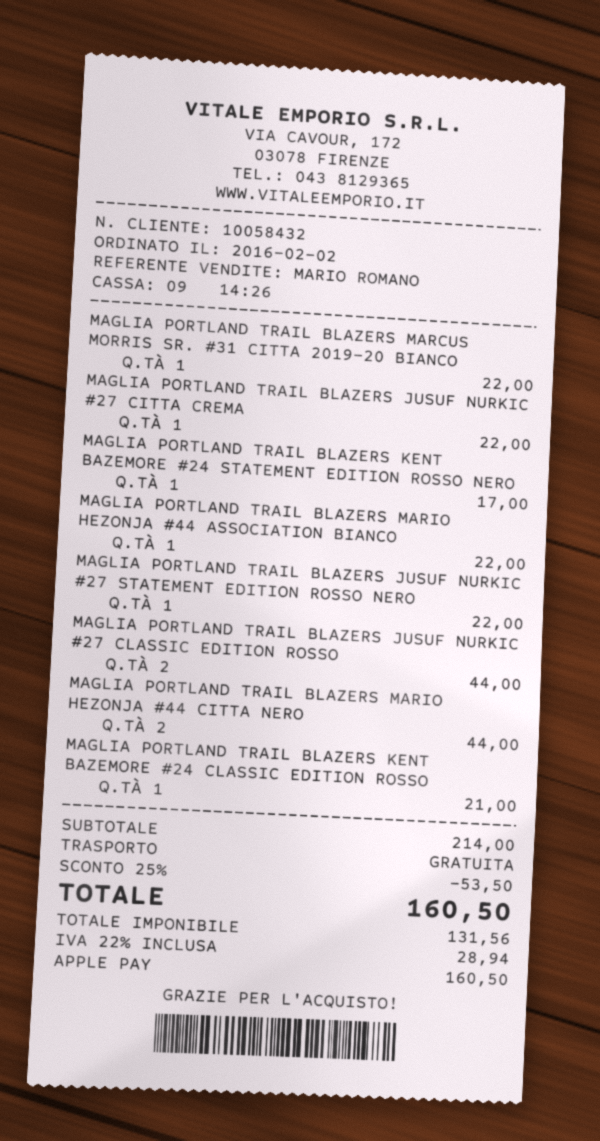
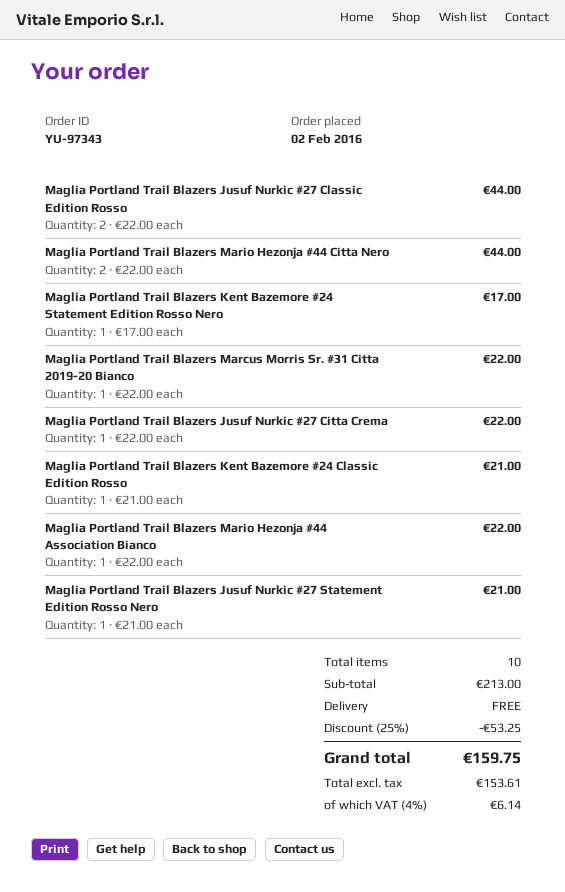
MAGLIA PORTLAND TRAIL BLAZERS JUSUF NURKIC #27 STATEMENT EDITION ROSSO NERO: 1 for 22.00 -> 1 for 21.00
subtotal: 214.00 -> 213.00
discount: 25% = 53.50 -> 25% = 53.25
net: 131.56 -> 153.61
tax: 22% = 28.94 -> 4% = 6.14
total: 160.50 -> 159.75

